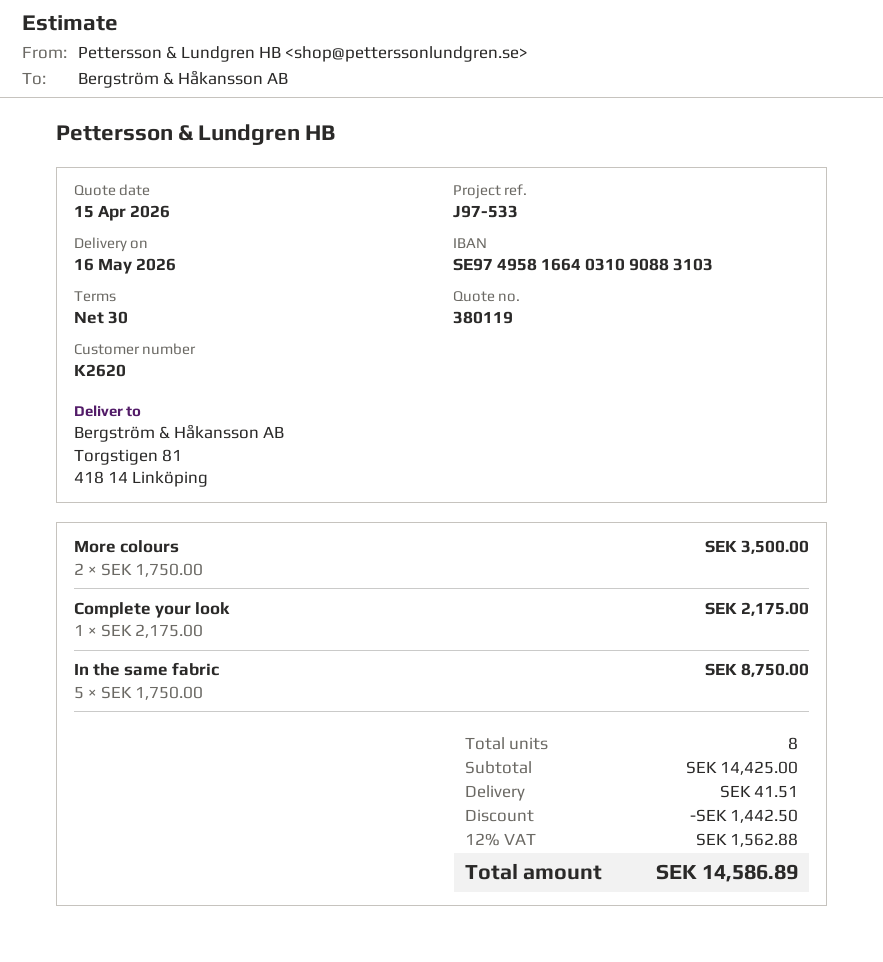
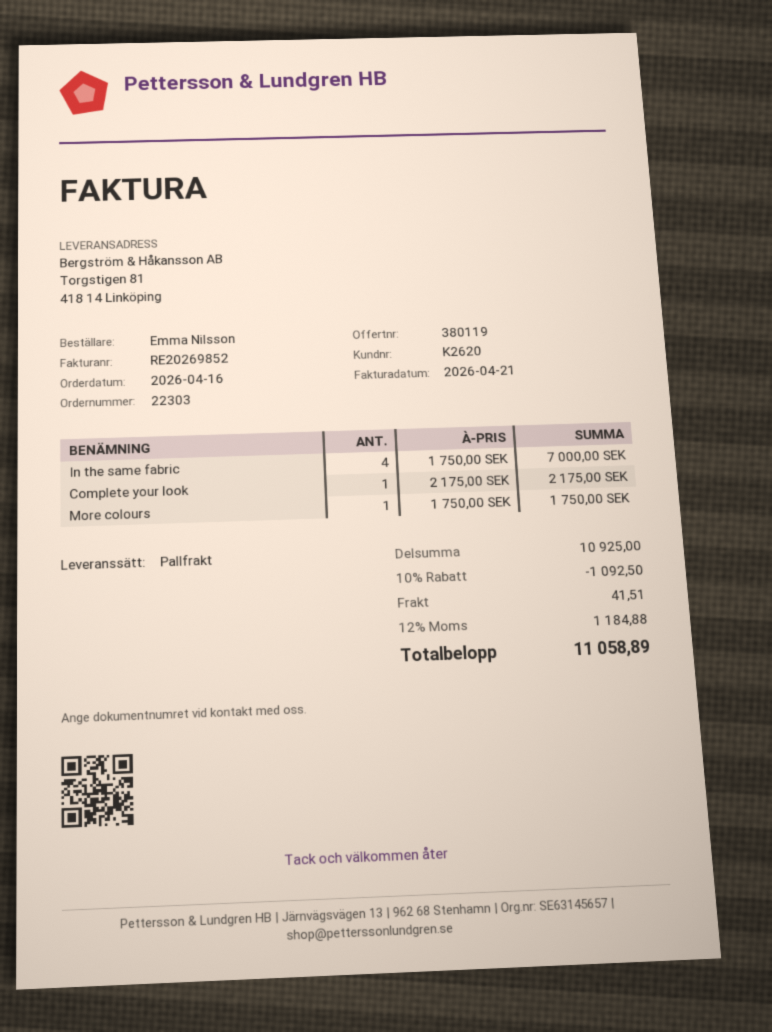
More colours: 2 x 1750.00 = 3500.00 -> 1 x 1750.00 = 1750.00
In the same fabric: 5 x 1750.00 = 8750.00 -> 4 x 1750.00 = 7000.00
subtotal: 14425.00 -> 10925.00
discount: 1442.50 -> 1092.50
tax: 12% = 1562.88 -> 12% = 1184.88
total: 14586.89 -> 11058.89

